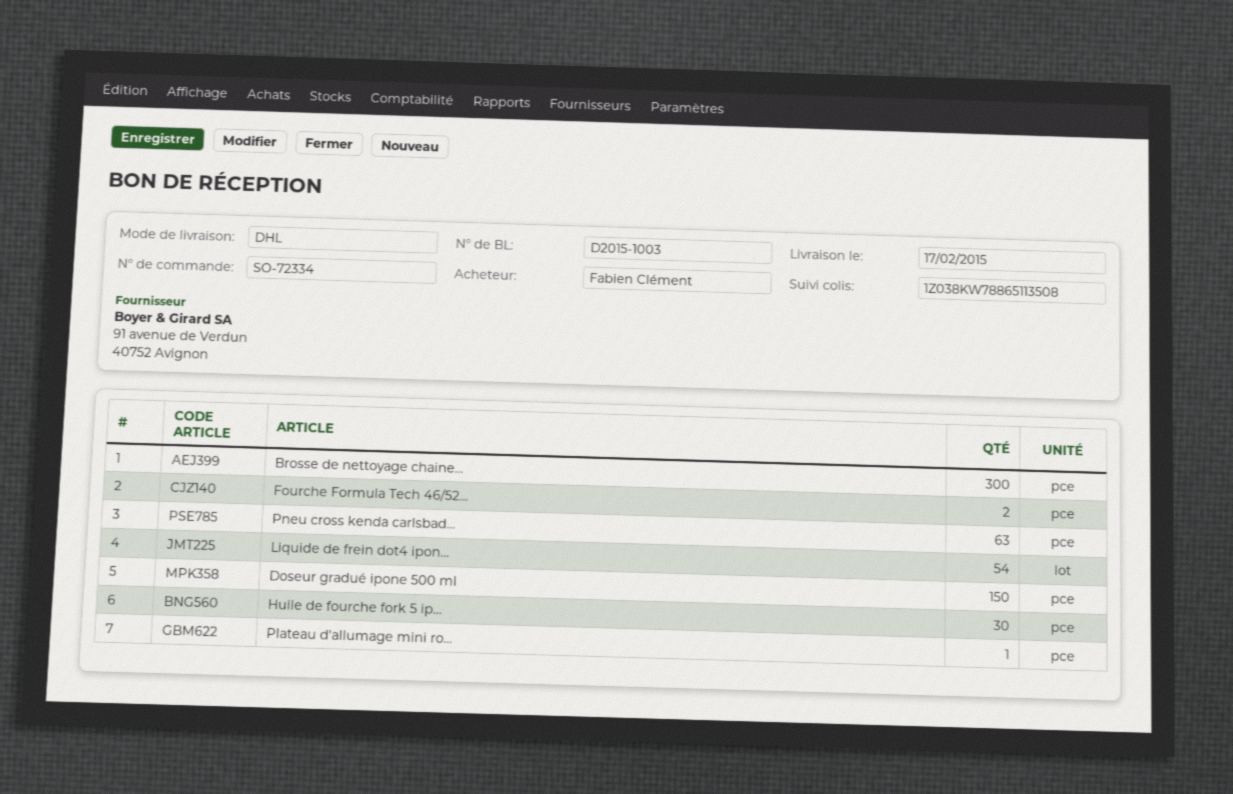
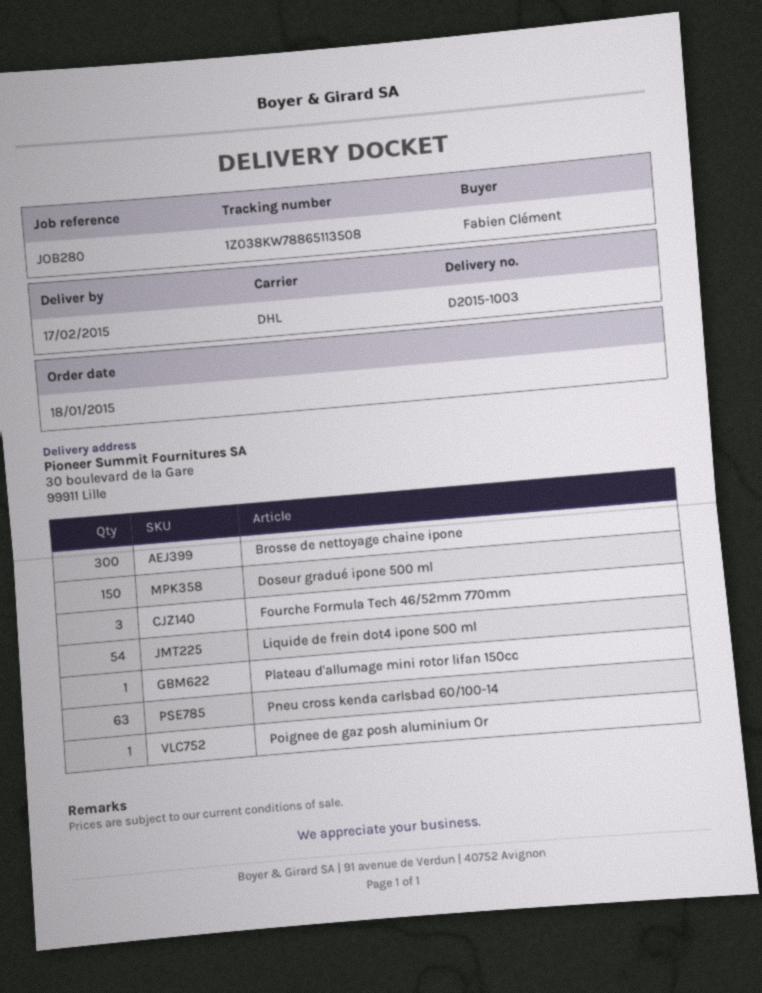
Fourche Formula Tech 46/52...: 2 -> 3
Huile de fourche fork 5 ip...: 30 -> none
Poignee de gaz posh aluminium Or: none -> 1

